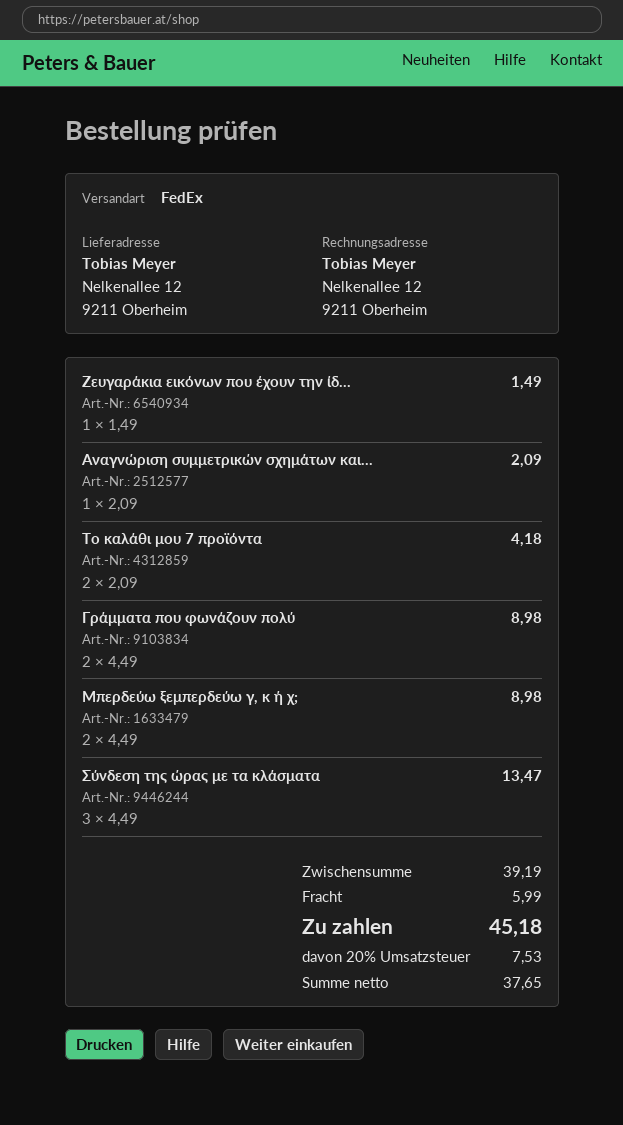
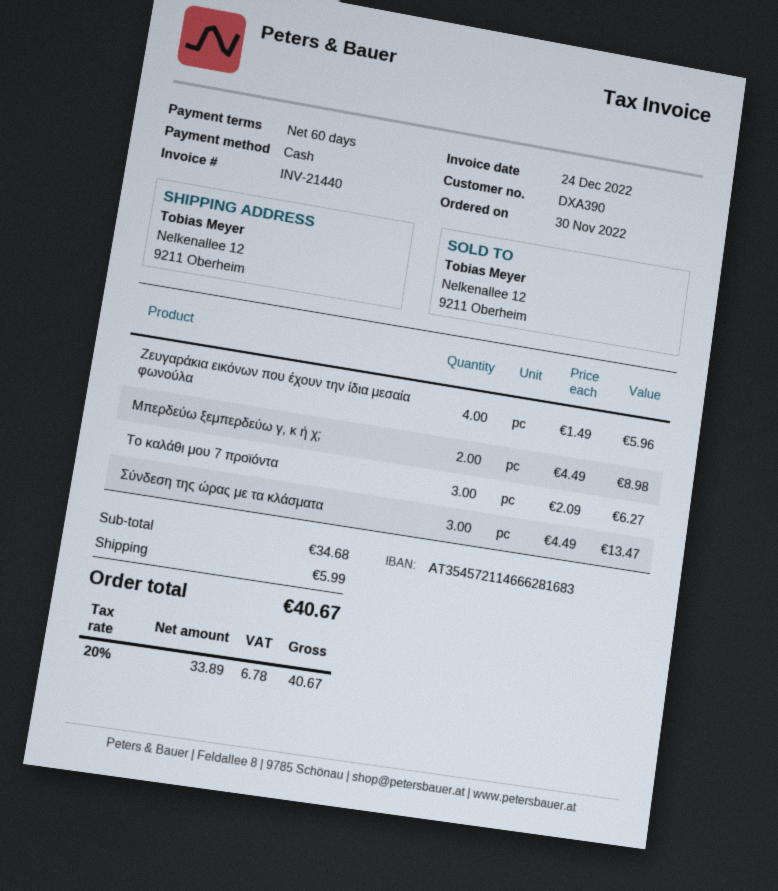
Ζευγαράκια εικόνων που έχουν την ίδ...: 1 x 1.49 = 1.49 -> 4 x 1.49 = 5.96
Αναγνώριση συμμετρικών σχημάτων και...: 1 x 2.09 = 2.09 -> none
Το καλάθι μου 7 προϊόντα: 2 x 2.09 = 4.18 -> 3 x 2.09 = 6.27
Γράμματα που φωνάζουν πολύ: 2 x 4.49 = 8.98 -> none
subtotal: 39.19 -> 34.68
net: 37.65 -> 33.89
tax: 20% = 7.53 -> 20% = 6.78
total: 45.18 -> 40.67

